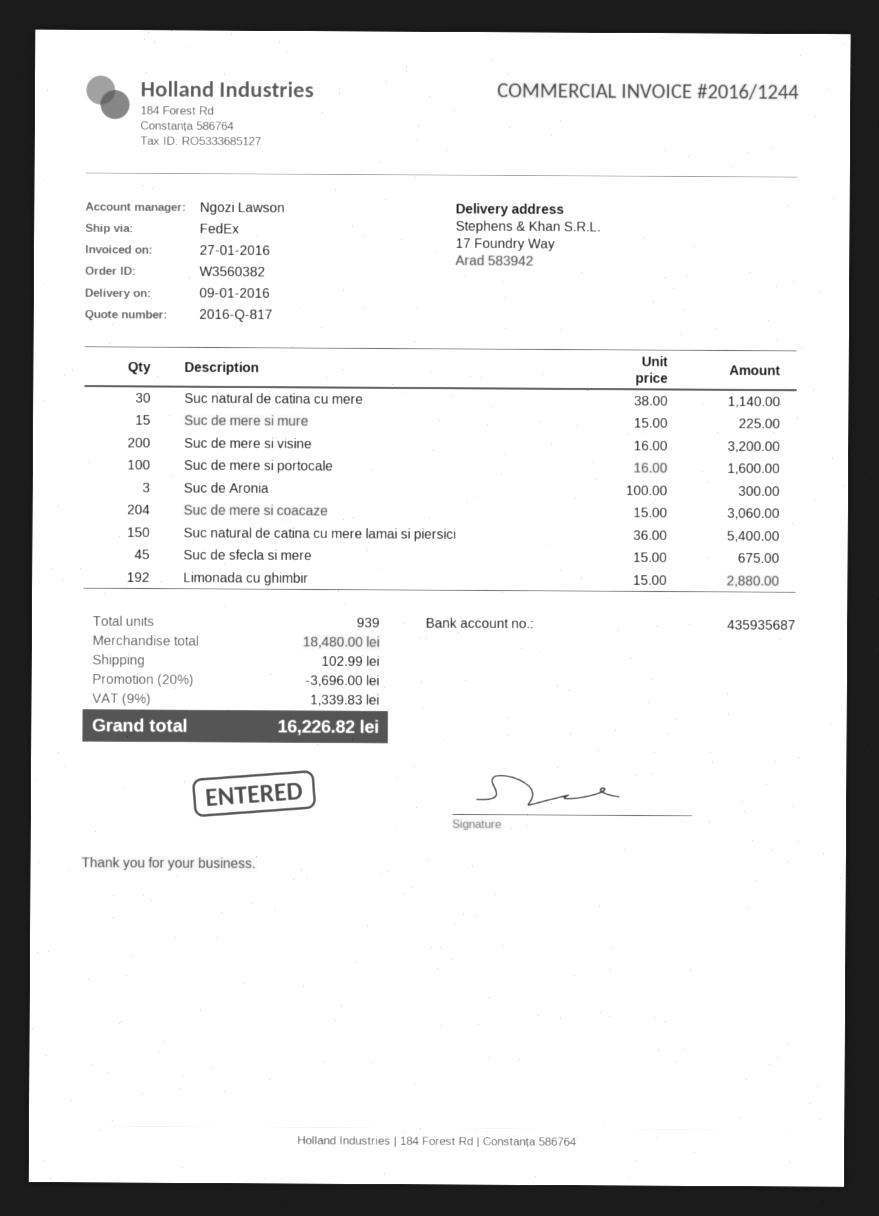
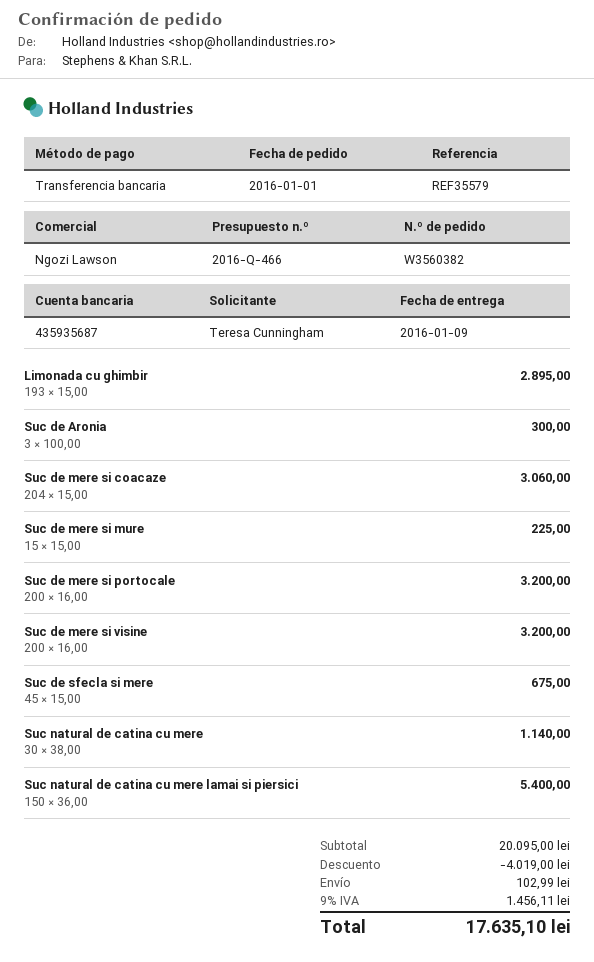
quote number: 2016-Q-817 -> 2016-Q-466
Suc de mere si portocale: 100 x 16.00 = 1600.00 -> 200 x 16.00 = 3200.00
Limonada cu ghimbir: 192 x 15.00 = 2880.00 -> 193 x 15.00 = 2895.00
subtotal: 18480.00 -> 20095.00
discount: 3696.00 -> 4019.00
tax: 9% = 1339.83 -> 9% = 1456.11
total: 16226.82 -> 17635.10

